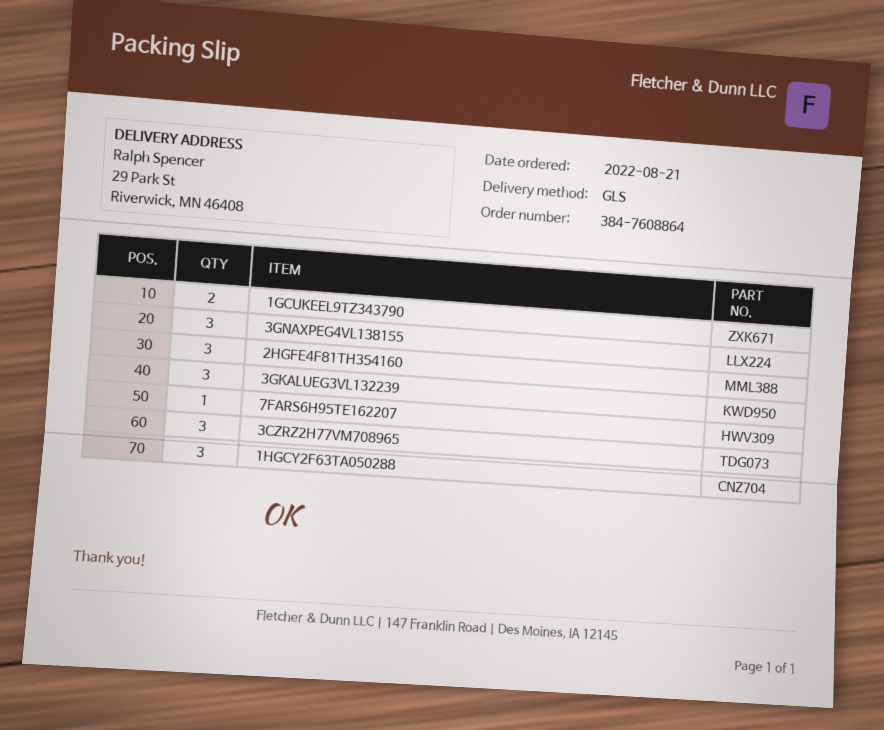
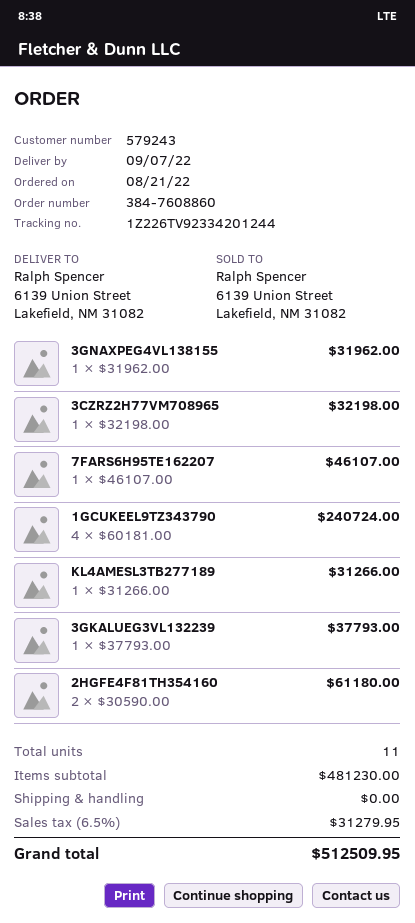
order number: 384-7608864 -> 384-7608860
ship to: 29 Park St, Riverwick, MN 46408 -> 6139 Union Street, Lakefield, NM 31082
1GCUKEEL9TZ343790: 2 -> 4
3GNAXPEG4VL138155: 3 -> 1
2HGFE4F81TH354160: 3 -> 2
3GKALUEG3VL132239: 3 -> 1
3CZRZ2H77VM708965: 3 -> 1
1HGCY2F63TA050288: 3 -> none
KL4AMESL3TB277189: none -> 1

